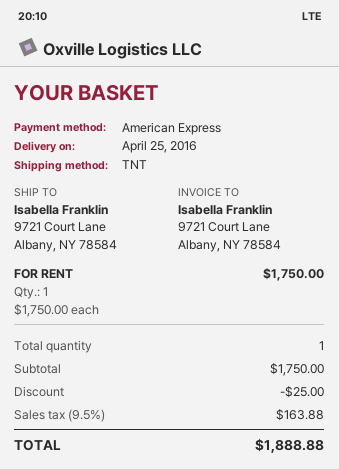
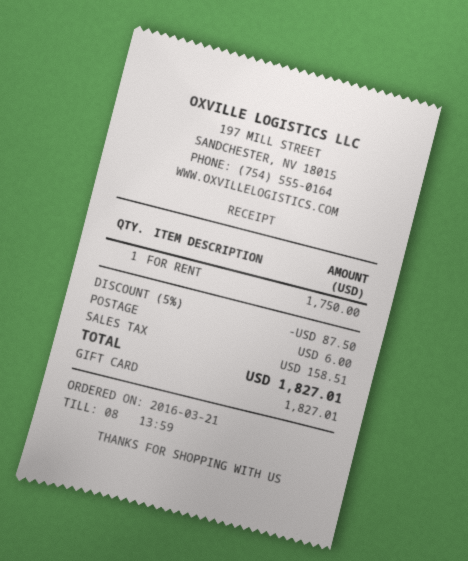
payment method: American Express -> gift card
discount: 25.00 -> 87.50
shipping: none -> 6.00
tax: 163.88 -> 158.51
total: 1888.88 -> 1827.01

